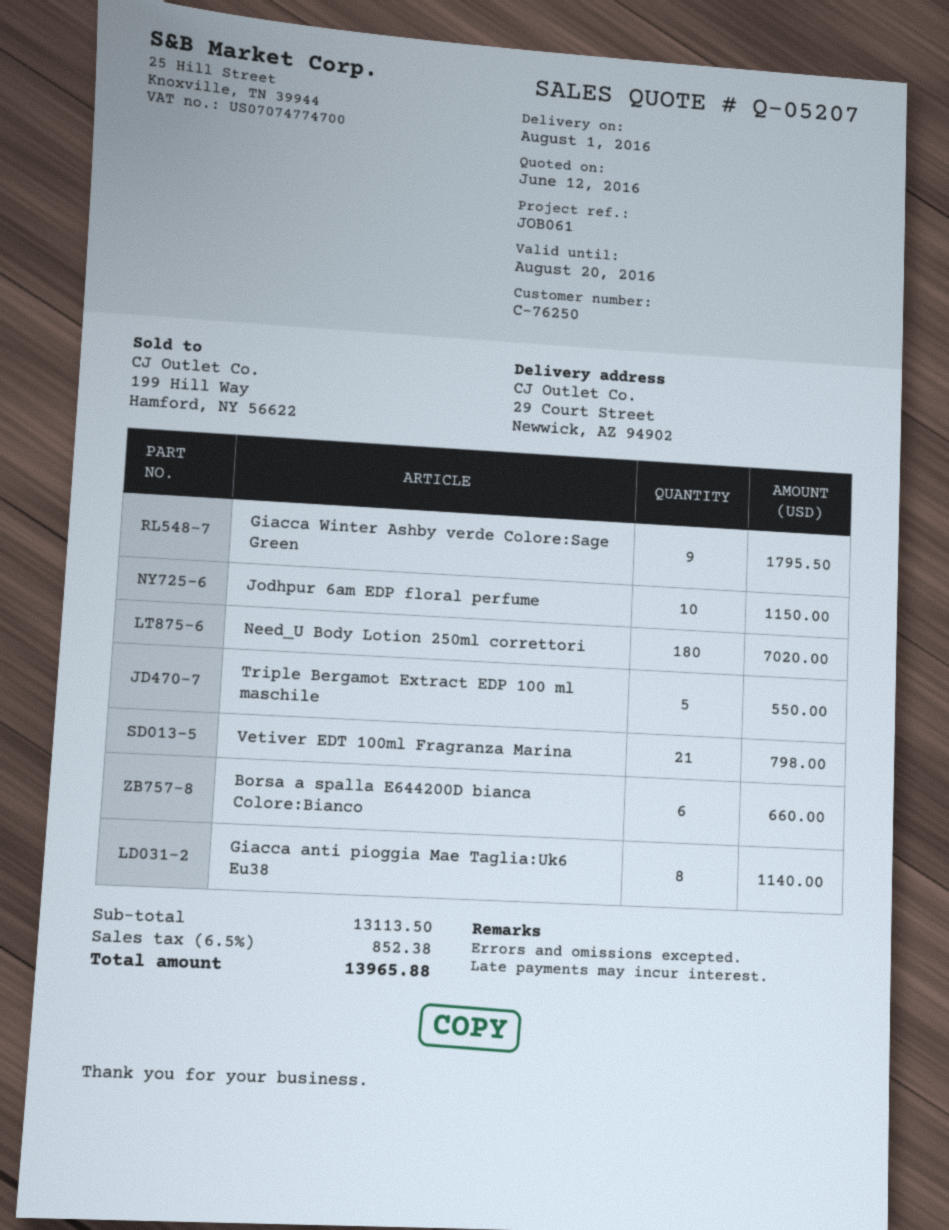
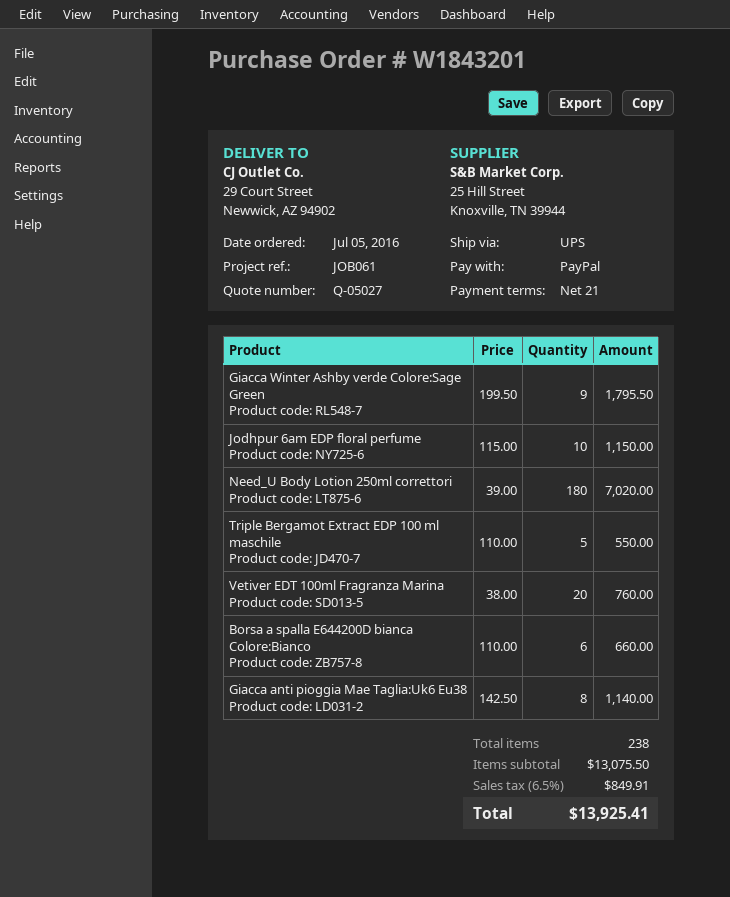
quote number: Q-05207 -> Q-05027
Vetiver EDT 100ml Fragranza Marina: 21 for 798.00 -> 20 for 760.00
subtotal: 13113.50 -> 13075.50
tax: 6.5% = 852.38 -> 6.5% = 849.91
total: 13965.88 -> 13925.41

